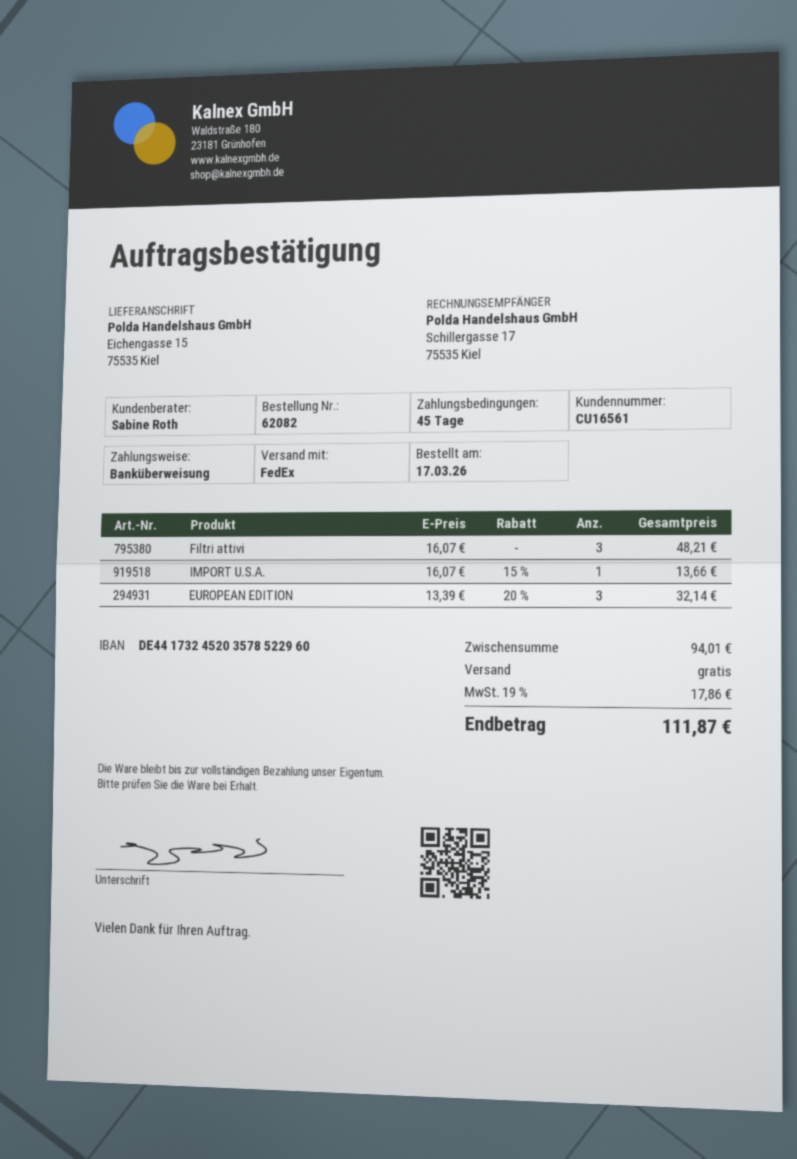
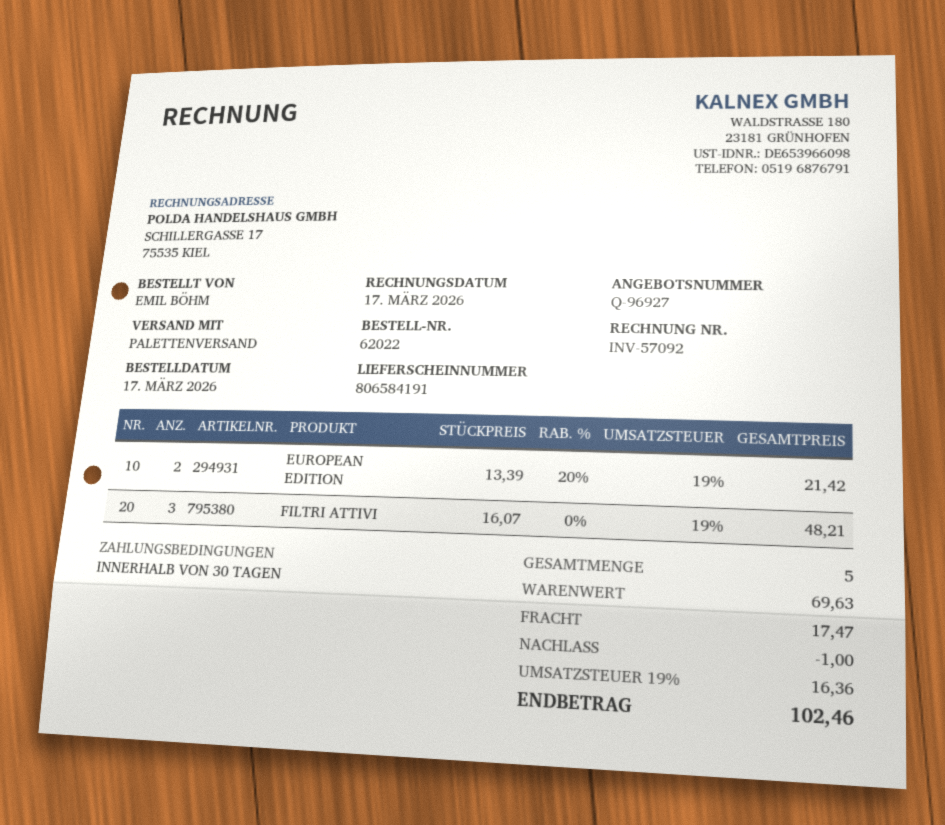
order number: 62082 -> 62022
payment terms: 45 days -> 30 days
shipping method: FedEx -> pallet freight
IMPORT U.S.A.: 1 x 16.07 - 15% = 13.66 -> none
EUROPEAN EDITION: 3 x 13.39 - 20% = 32.14 -> 2 x 13.39 - 20% = 21.42
subtotal: 94.01 -> 69.63
discount: none -> 1.00
shipping: 0.00 -> 17.47
tax: 19% = 17.86 -> 19% = 16.36
total: 111.87 -> 102.46

